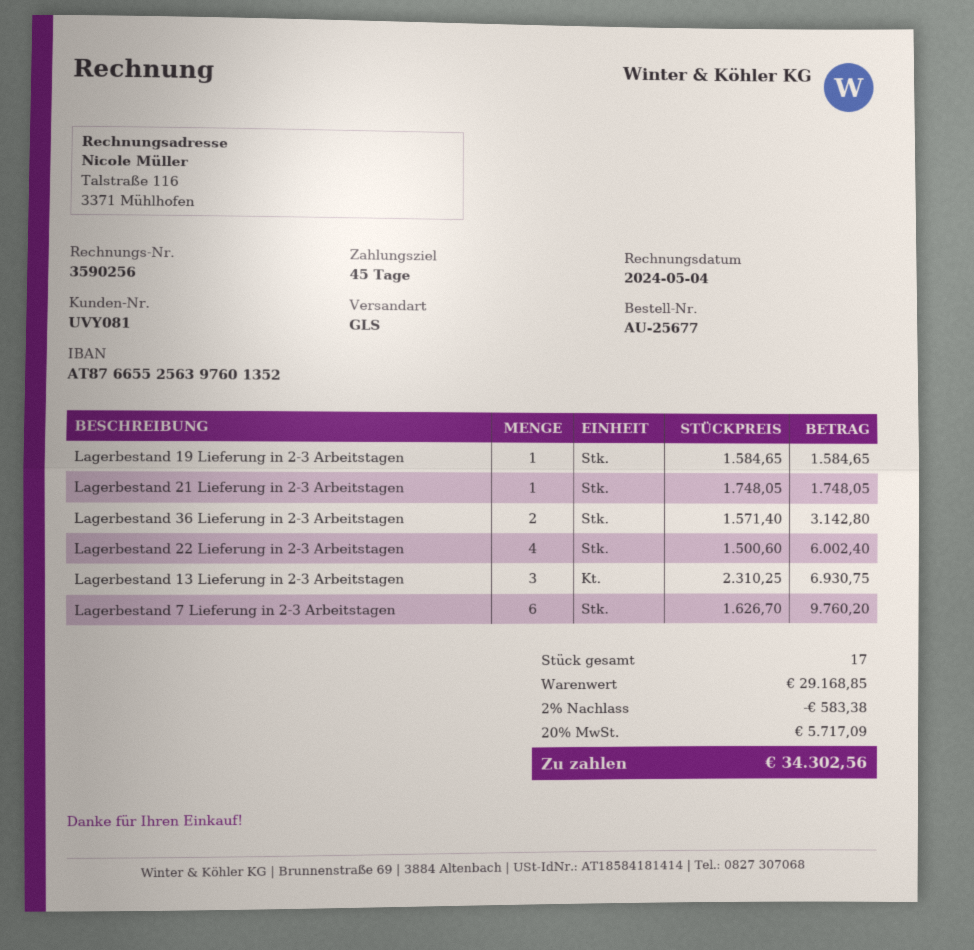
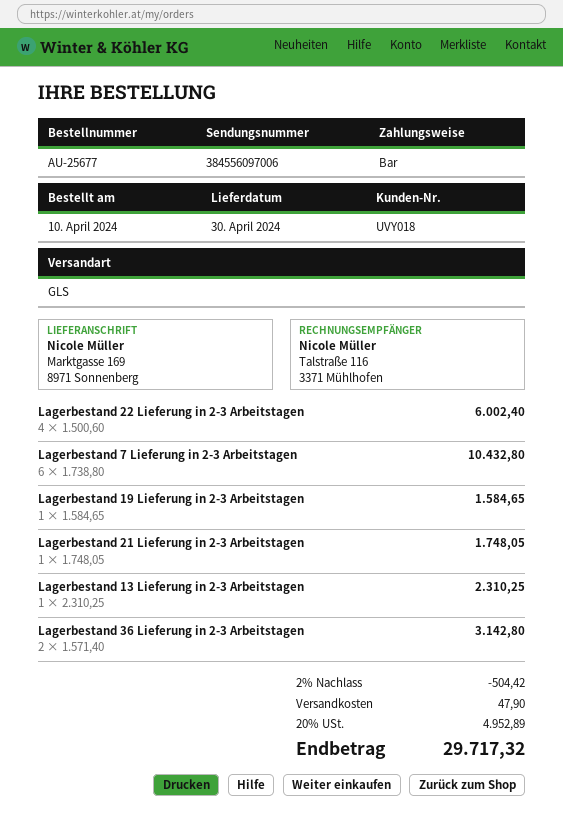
customer number: UVY081 -> UVY018
Lagerbestand 13 Lieferung in 2-3 Arbeitstagen: 3 x 2310.25 = 6930.75 -> 1 x 2310.25 = 2310.25
Lagerbestand 7 Lieferung in 2-3 Arbeitstagen: 6 x 1626.70 = 9760.20 -> 6 x 1738.80 = 10432.80
discount: 2% = 583.38 -> 2% = 504.42
shipping: none -> 47.90
tax: 20% = 5717.09 -> 20% = 4952.89
total: 34302.56 -> 29717.32

